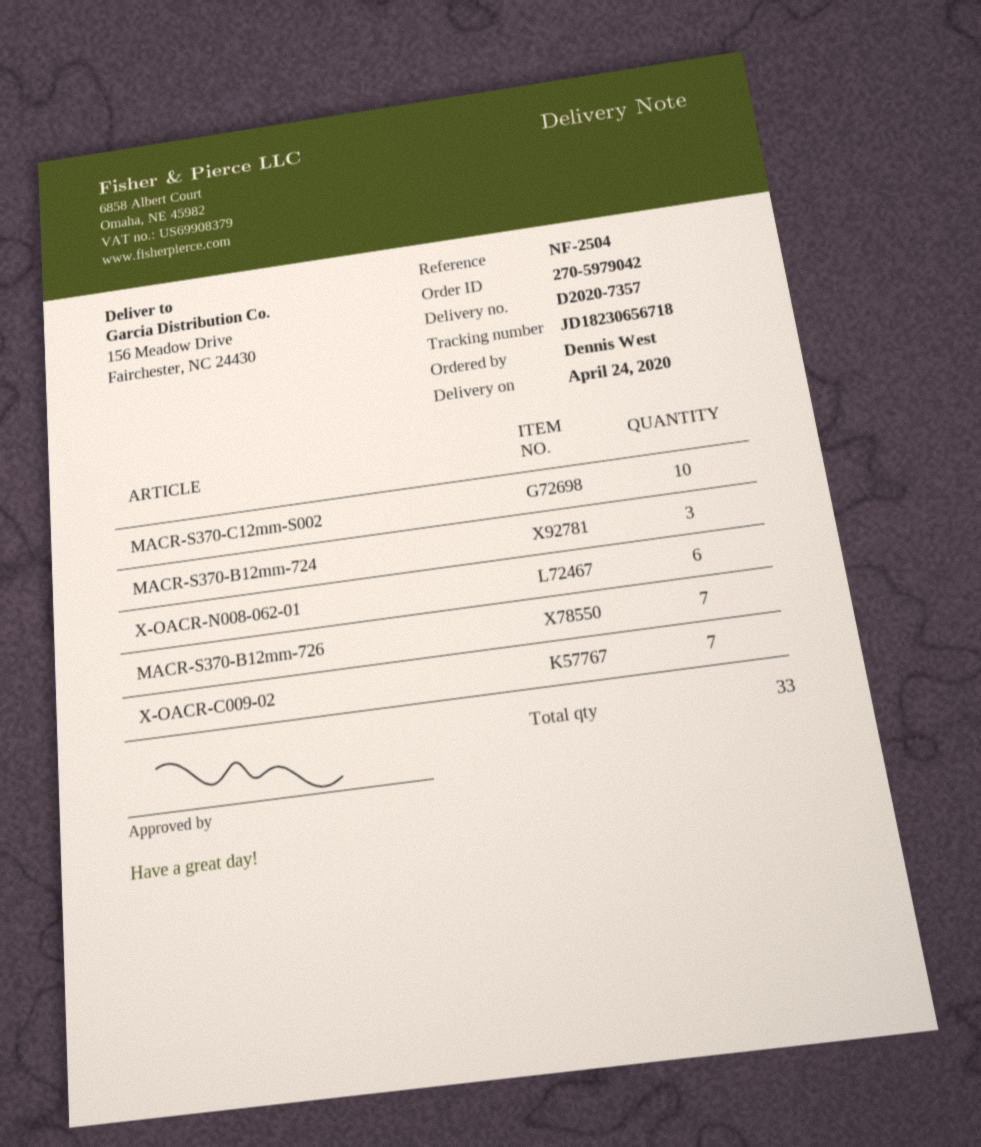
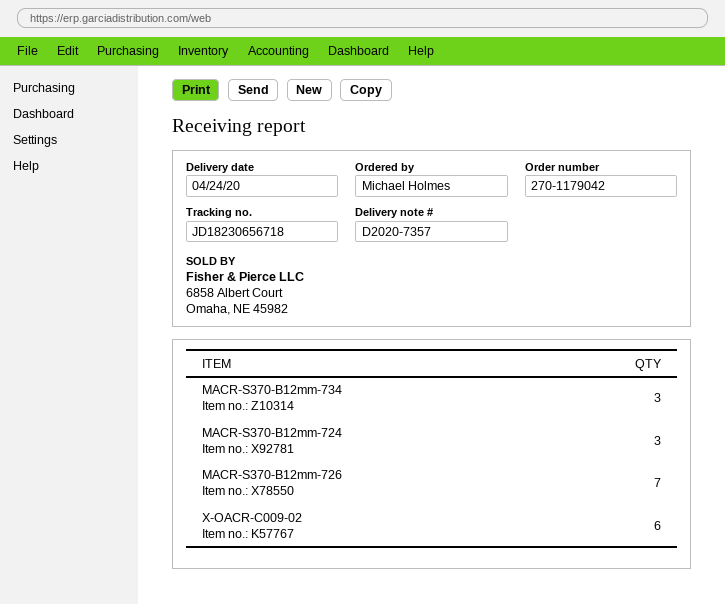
order number: 270-5979042 -> 270-1179042
ordered by: Dennis West -> Michael Holmes
MACR-S370-C12mm-S002: 10 -> none
X-OACR-N008-062-01: 6 -> none
X-OACR-C009-02: 7 -> 6
MACR-S370-B12mm-734: none -> 3

